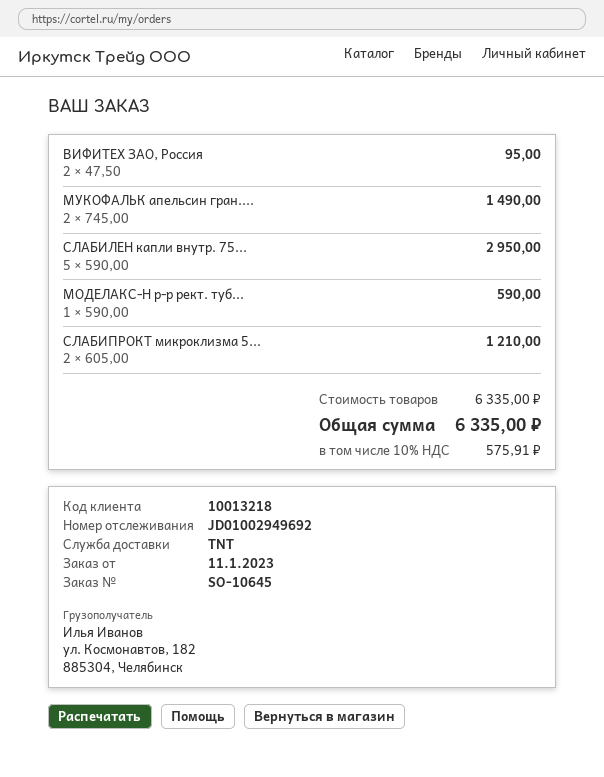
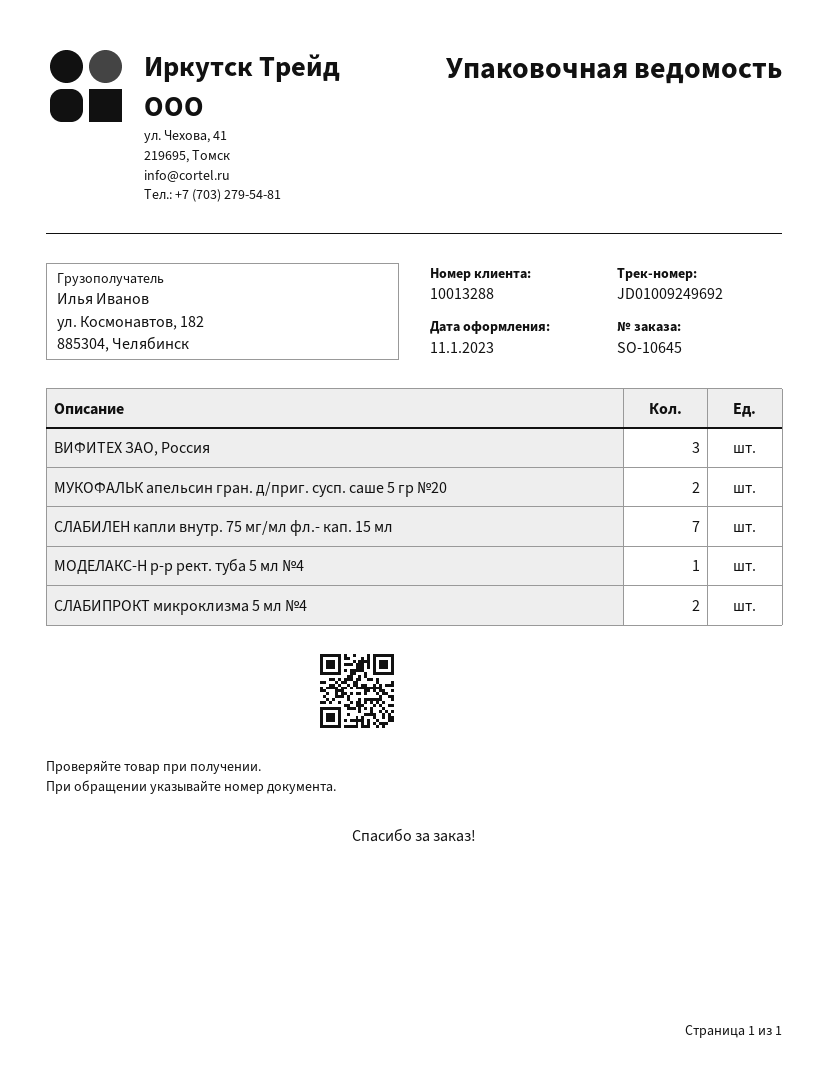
customer number: 10013218 -> 10013288
tracking number: JD01002949692 -> JD01009249692
ВИФИТЕХ ЗАО, Россия: 2 -> 3
СЛАБИЛЕН капли внутр. 75...: 5 -> 7

